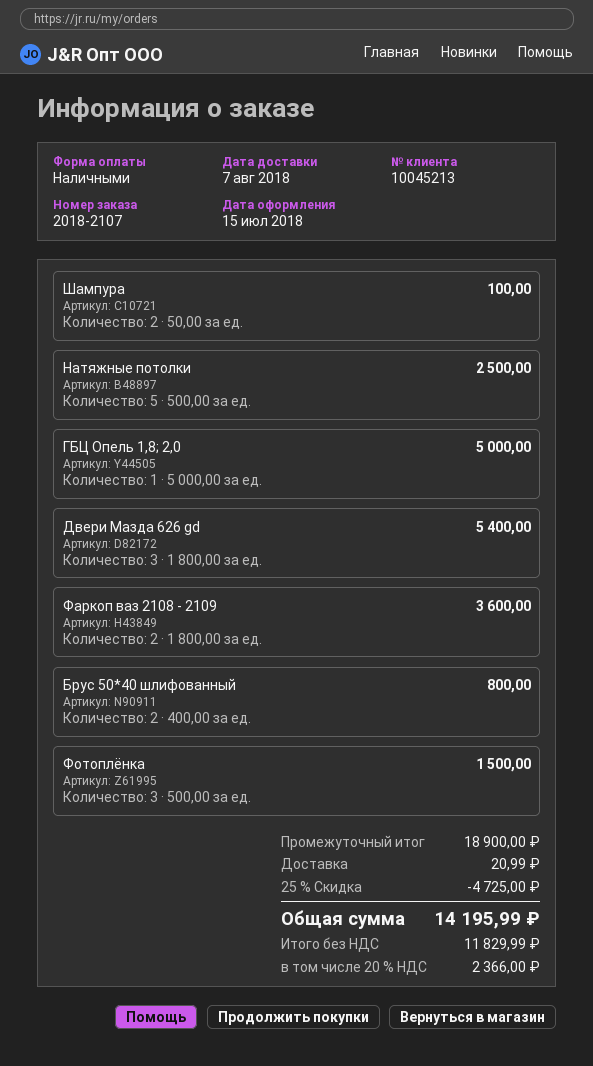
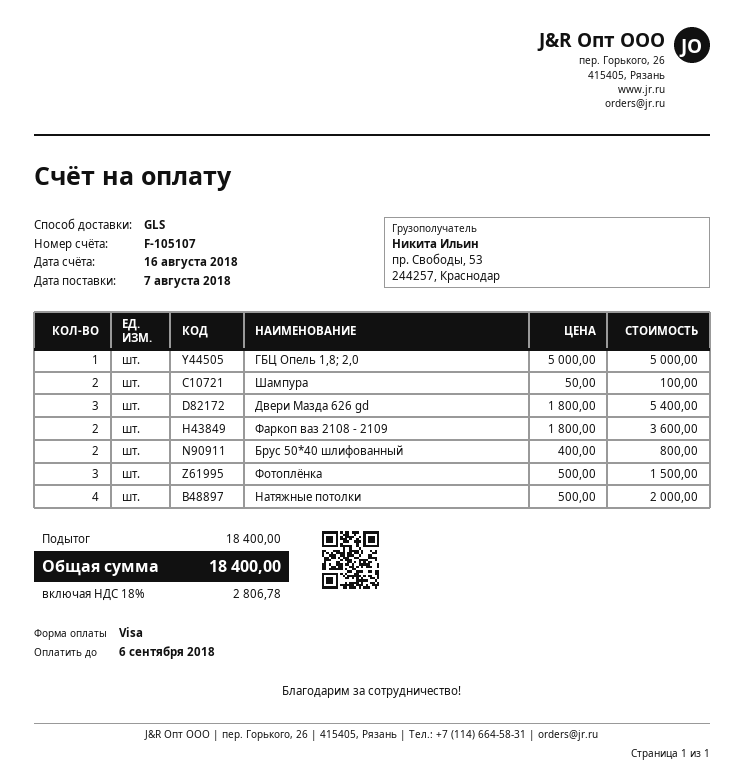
payment method: cash -> Visa
Натяжные потолки: 5 x 500.00 = 2500.00 -> 4 x 500.00 = 2000.00
subtotal: 18900.00 -> 18400.00
discount: 25% = 4725.00 -> none
shipping: 20.99 -> none
tax: 20% = 2366.00 -> 18% = 2806.78
total: 14195.99 -> 18400.00

